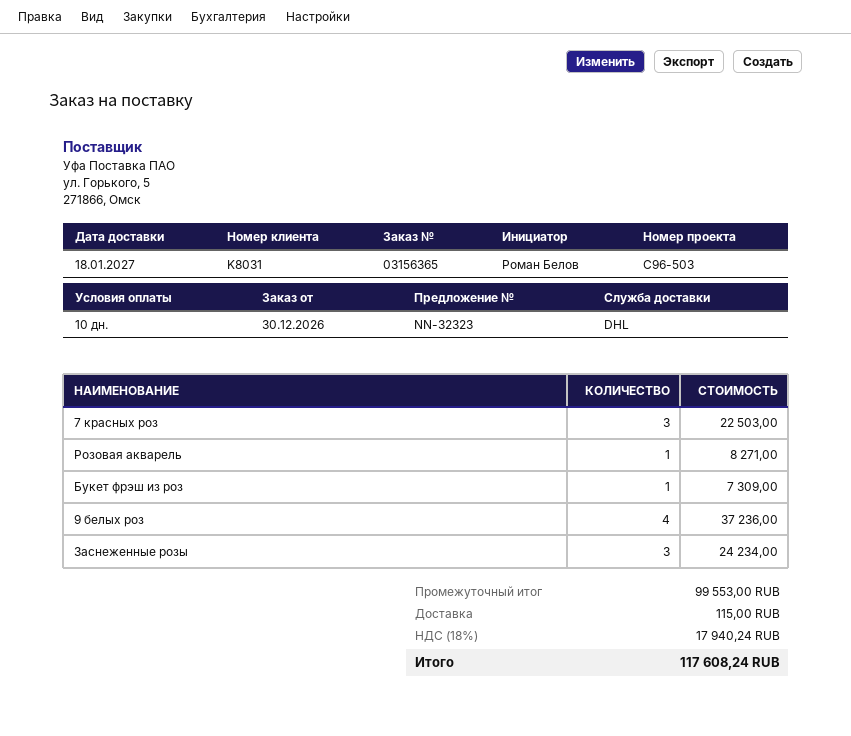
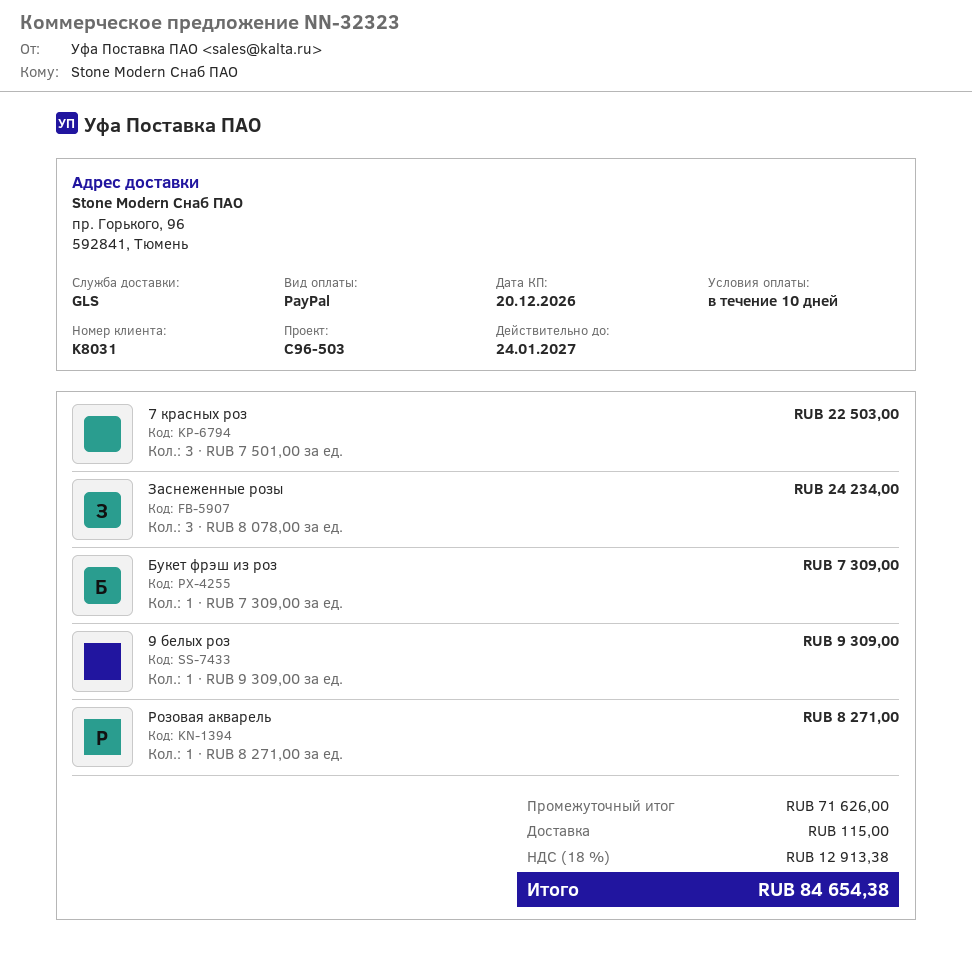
shipping method: DHL -> GLS
9 белых роз: 4 for 37236.00 -> 1 for 9309.00
subtotal: 99553.00 -> 71626.00
tax: 18% = 17940.24 -> 18% = 12913.38
total: 117608.24 -> 84654.38

